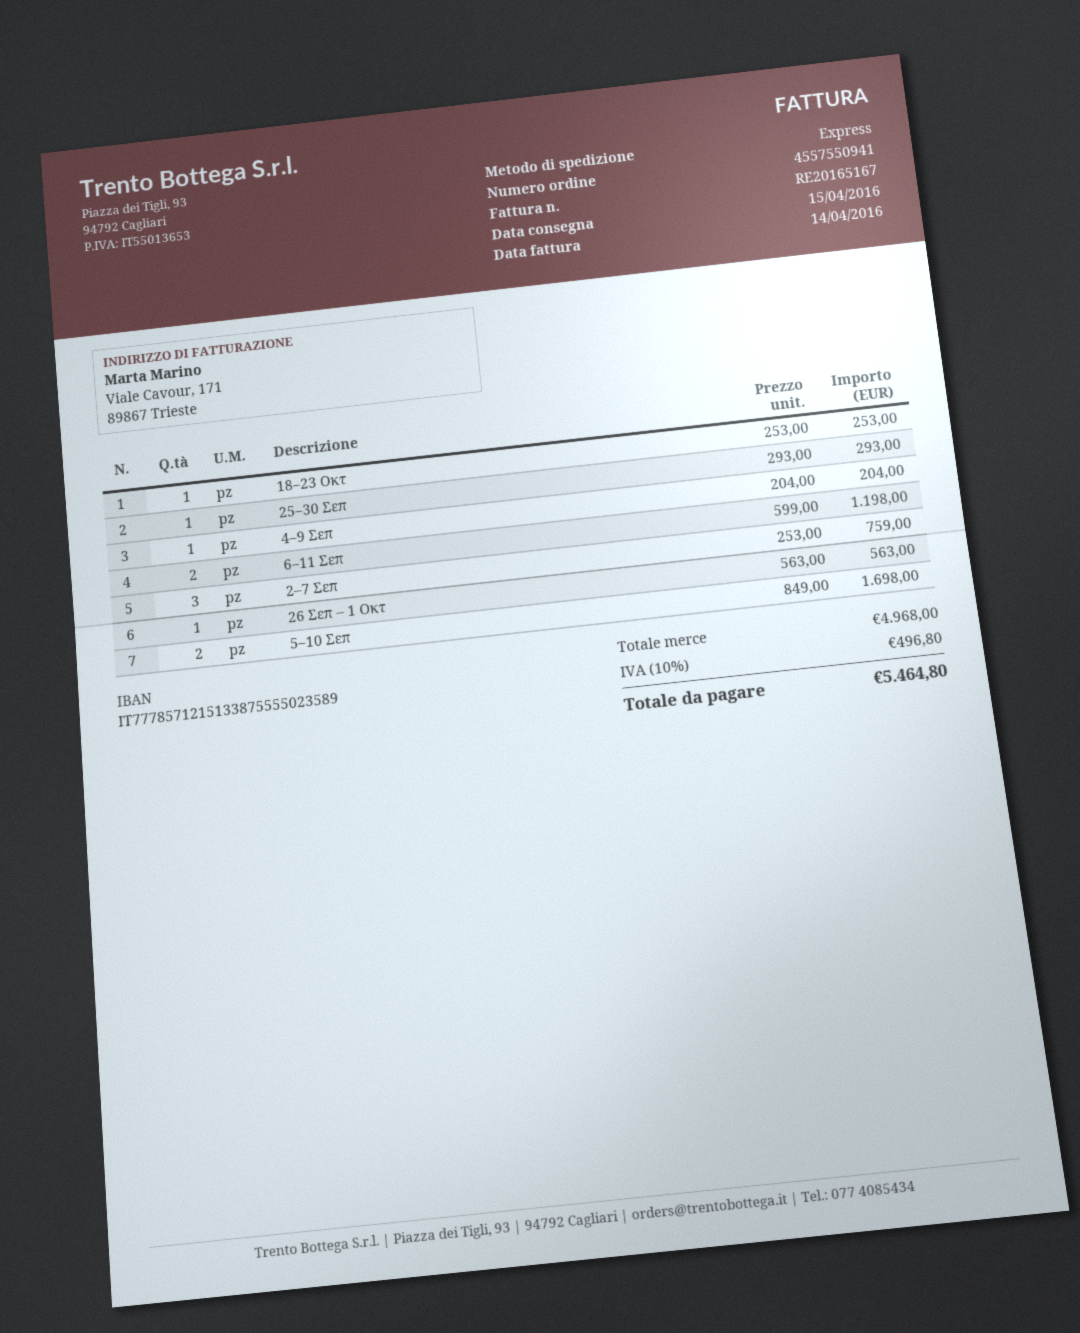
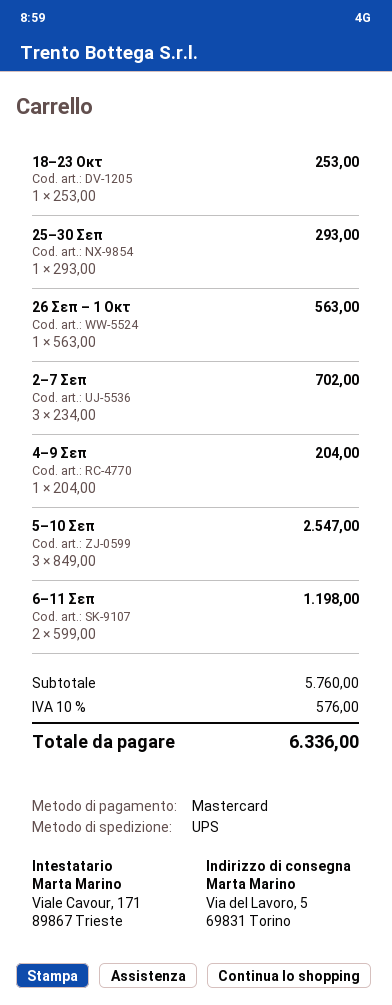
shipping method: express -> UPS
2–7 Σεπ: 3 x 253.00 = 759.00 -> 3 x 234.00 = 702.00
5–10 Σεπ: 2 x 849.00 = 1698.00 -> 3 x 849.00 = 2547.00
subtotal: 4968.00 -> 5760.00
tax: 10% = 496.80 -> 10% = 576.00
total: 5464.80 -> 6336.00

